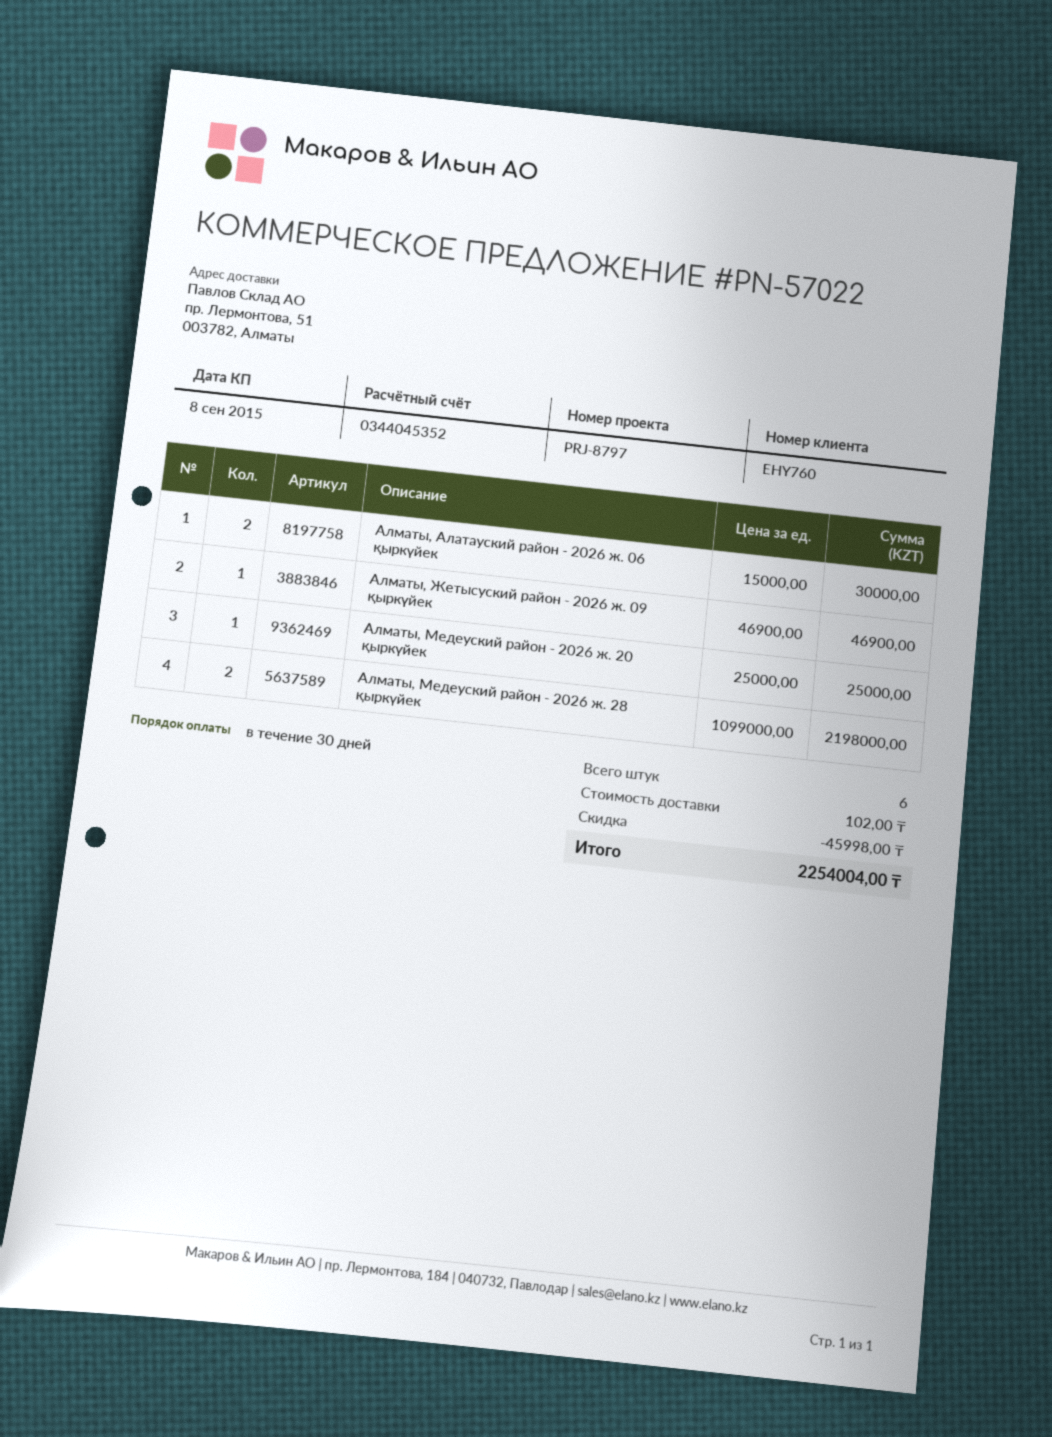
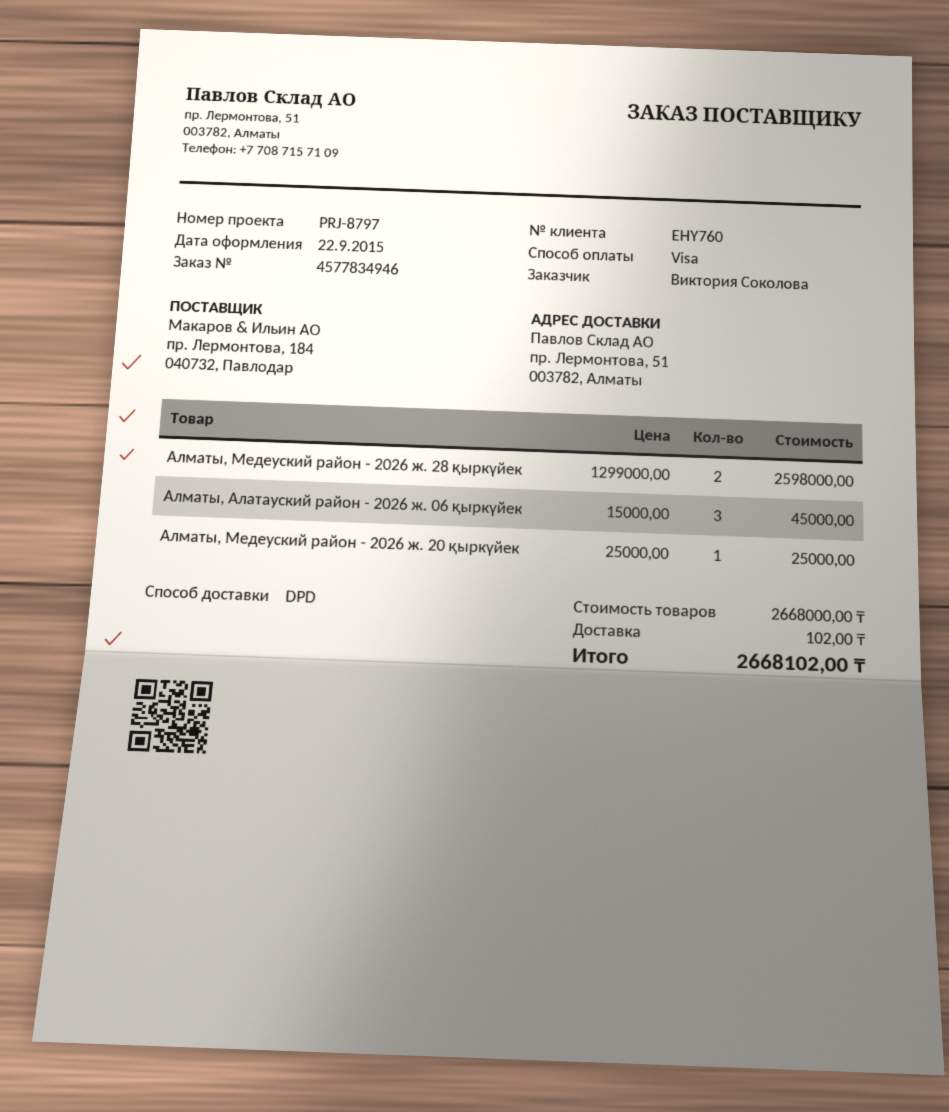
Алматы, Алатауский район - 2026 ж. 06 қыркүйек: 2 x 15000.00 = 30000.00 -> 3 x 15000.00 = 45000.00
Алматы, Жетысуский район - 2026 ж. 09 қыркүйек: 1 x 46900.00 = 46900.00 -> none
Алматы, Медеуский район - 2026 ж. 28 қыркүйек: 2 x 1099000.00 = 2198000.00 -> 2 x 1299000.00 = 2598000.00
discount: 45998.00 -> none
total: 2254004.00 -> 2668102.00

